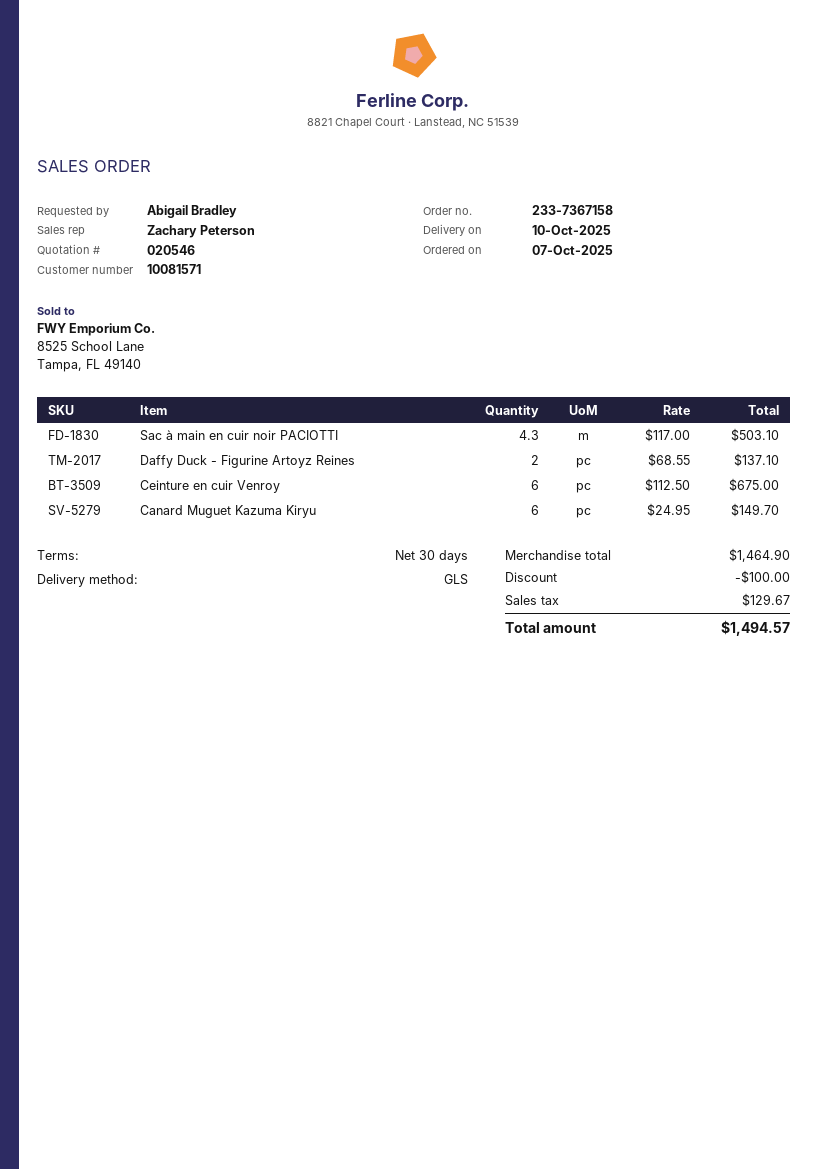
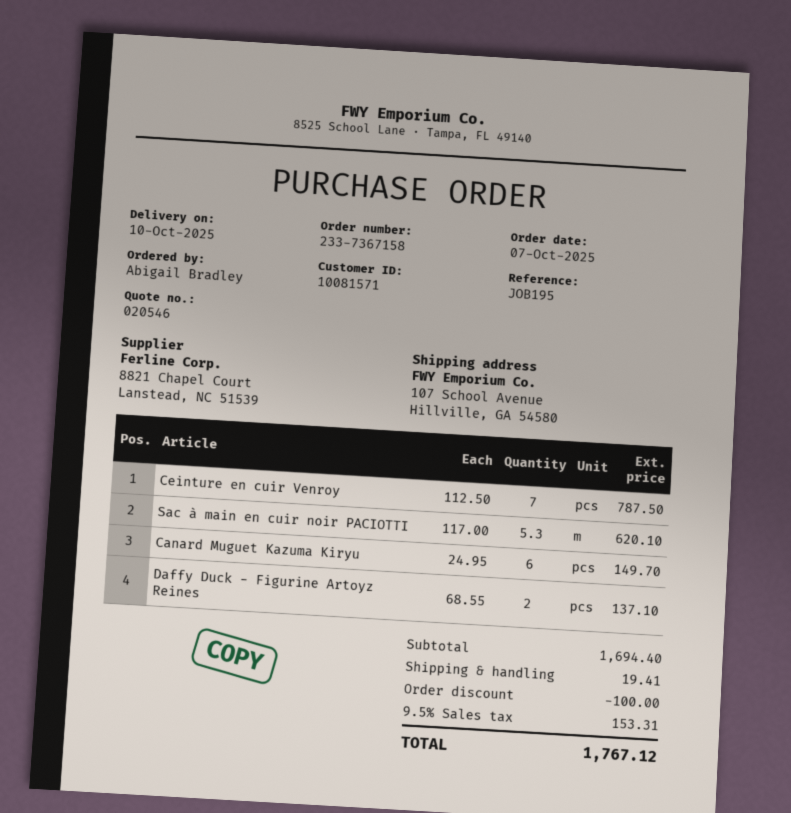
Sac à main en cuir noir PACIOTTI: 4.3 x 117.00 = 503.10 -> 5.3 x 117.00 = 620.10
Ceinture en cuir Venroy: 6 x 112.50 = 675.00 -> 7 x 112.50 = 787.50
subtotal: 1464.90 -> 1694.40
shipping: none -> 19.41
tax: 129.67 -> 153.31
total: 1494.57 -> 1767.12

